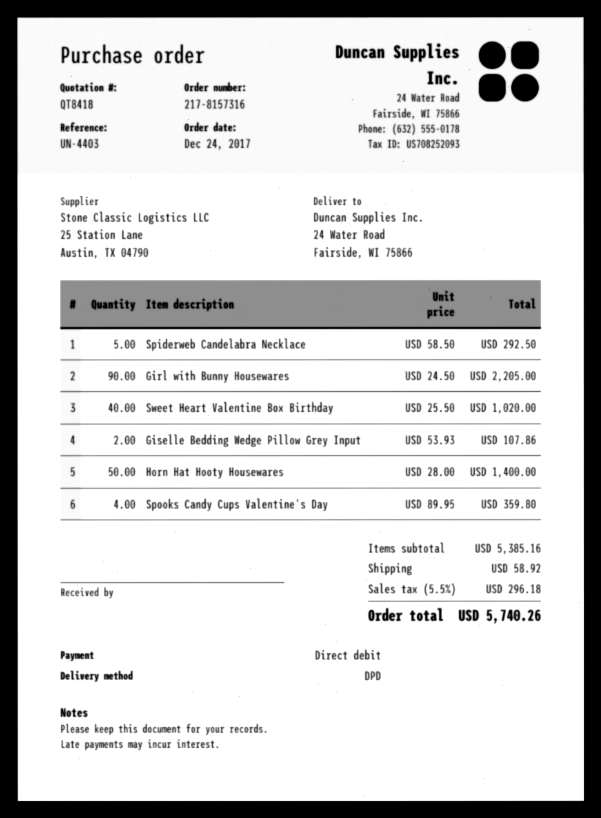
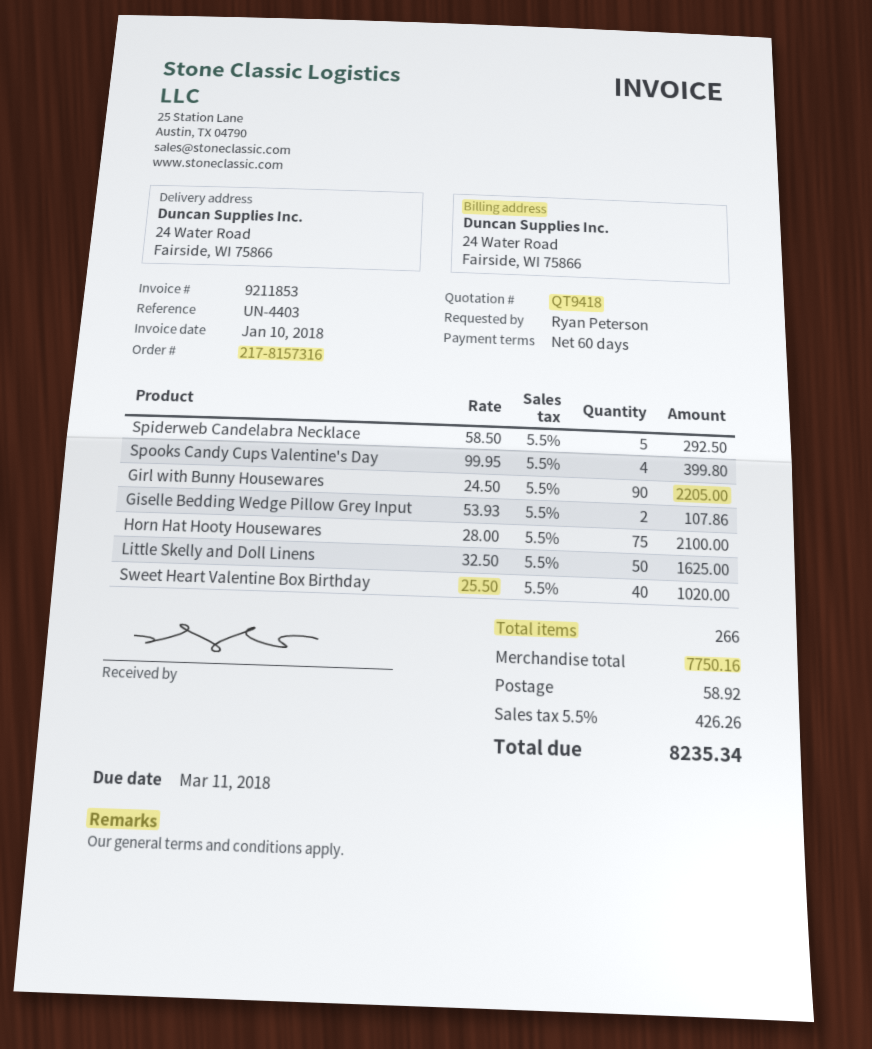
quote number: QT8418 -> QT9418
Horn Hat Hooty Housewares: 50 x 28.00 = 1400.00 -> 75 x 28.00 = 2100.00
Spooks Candy Cups Valentine's Day: 4 x 89.95 = 359.80 -> 4 x 99.95 = 399.80
Little Skelly and Doll Linens: none -> 50 x 32.50 = 1625.00
subtotal: 5385.16 -> 7750.16
tax: 5.5% = 296.18 -> 5.5% = 426.26
total: 5740.26 -> 8235.34

